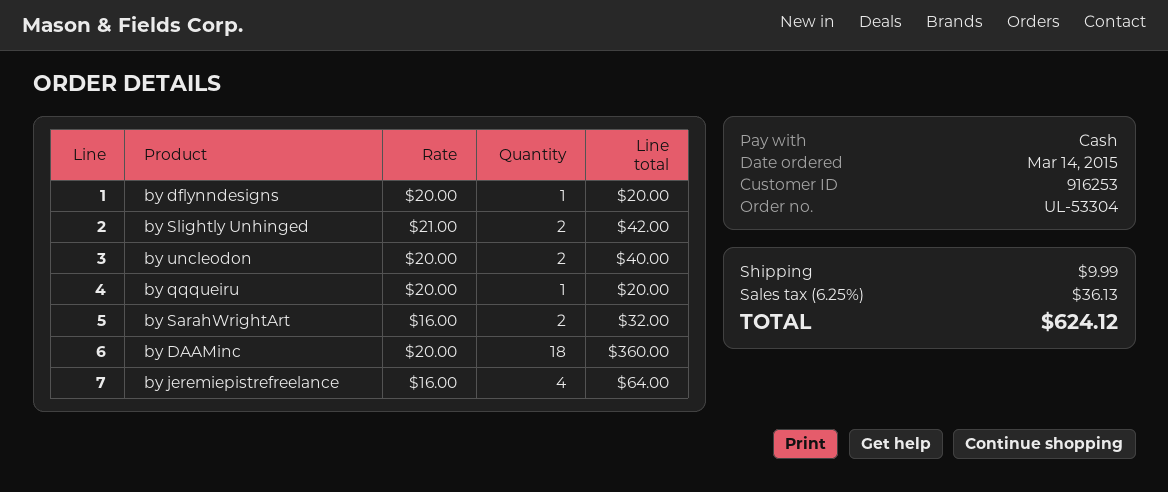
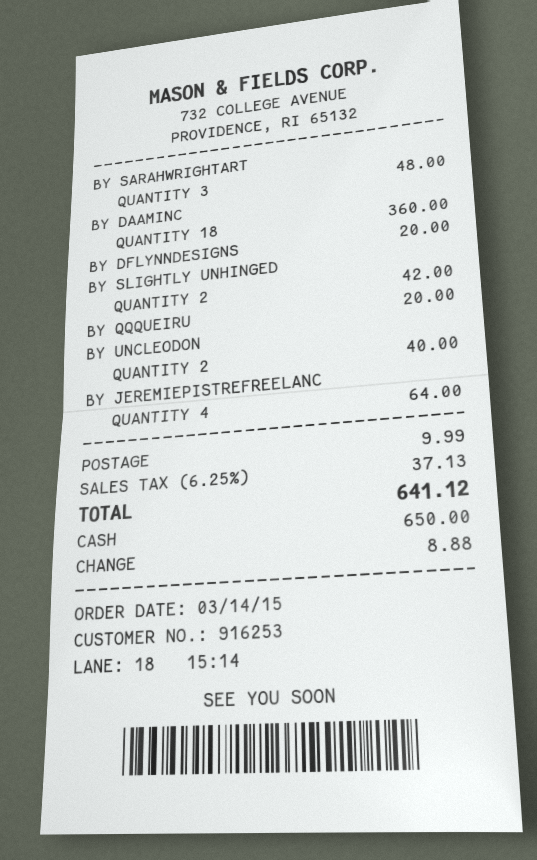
by SarahWrightArt: 2 for 32.00 -> 3 for 48.00
tax: 6.25% = 36.13 -> 6.25% = 37.13
total: 624.12 -> 641.12

